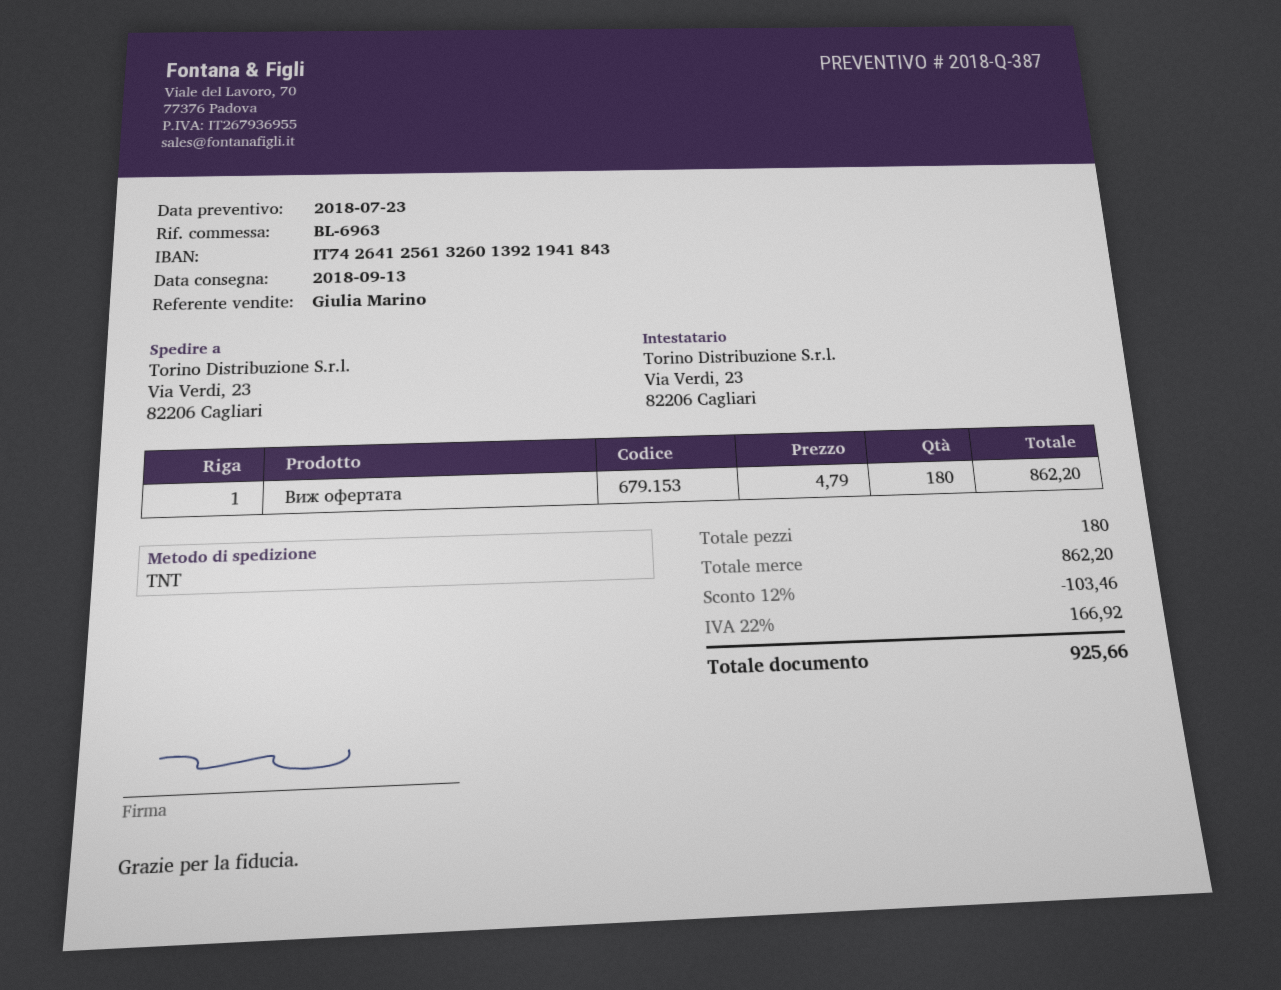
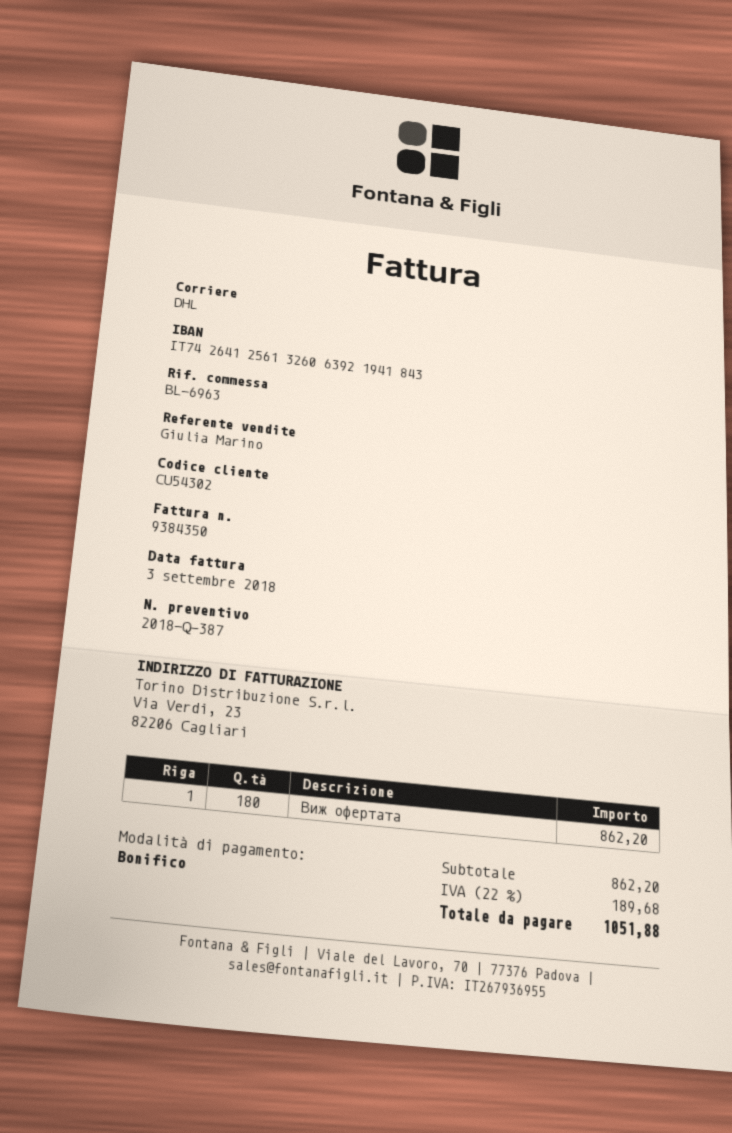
bank account: IT7426412561326013921941843 -> IT7426412561326063921941843
shipping method: TNT -> DHL
discount: 12% = 103.46 -> none
tax: 22% = 166.92 -> 22% = 189.68
total: 925.66 -> 1051.88

